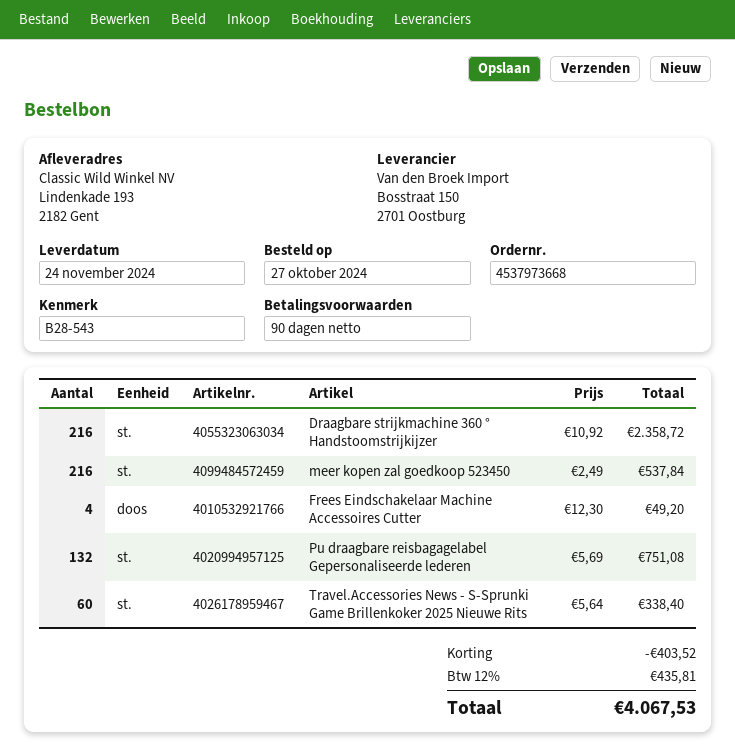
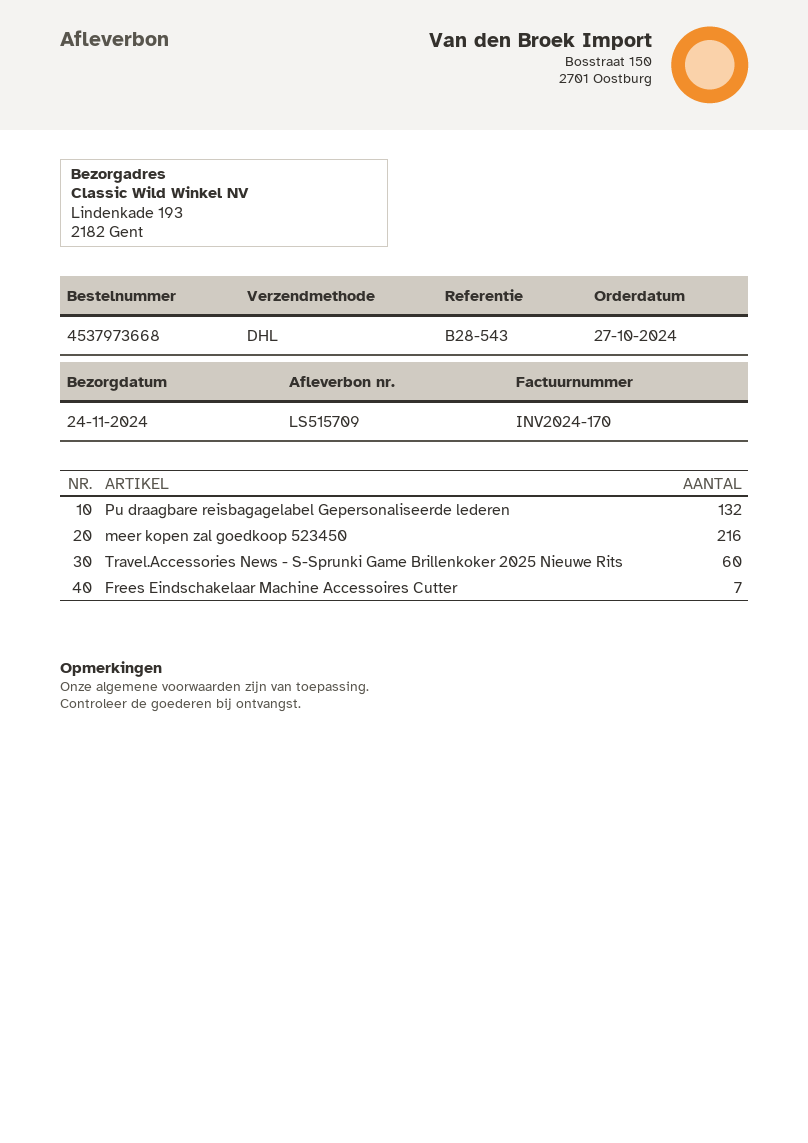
Draagbare strijkmachine 360 ° Handstoomstrijkijzer: 216 -> none
Frees Eindschakelaar Machine Accessoires Cutter: 4 -> 7

